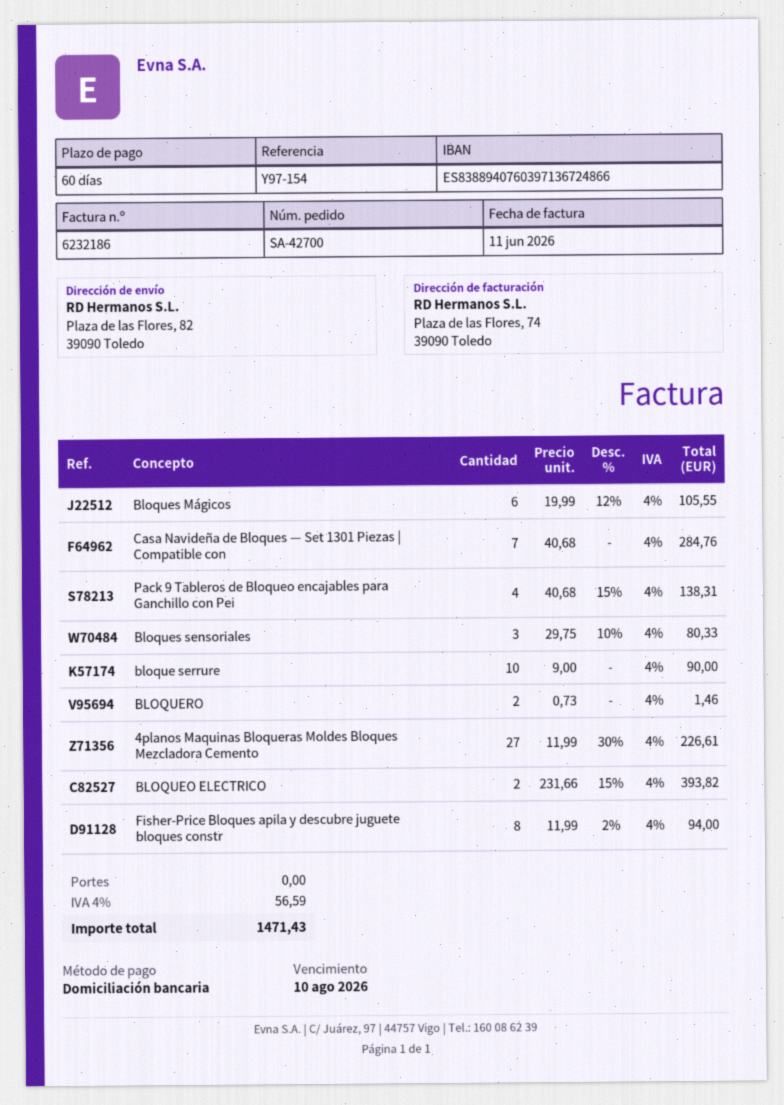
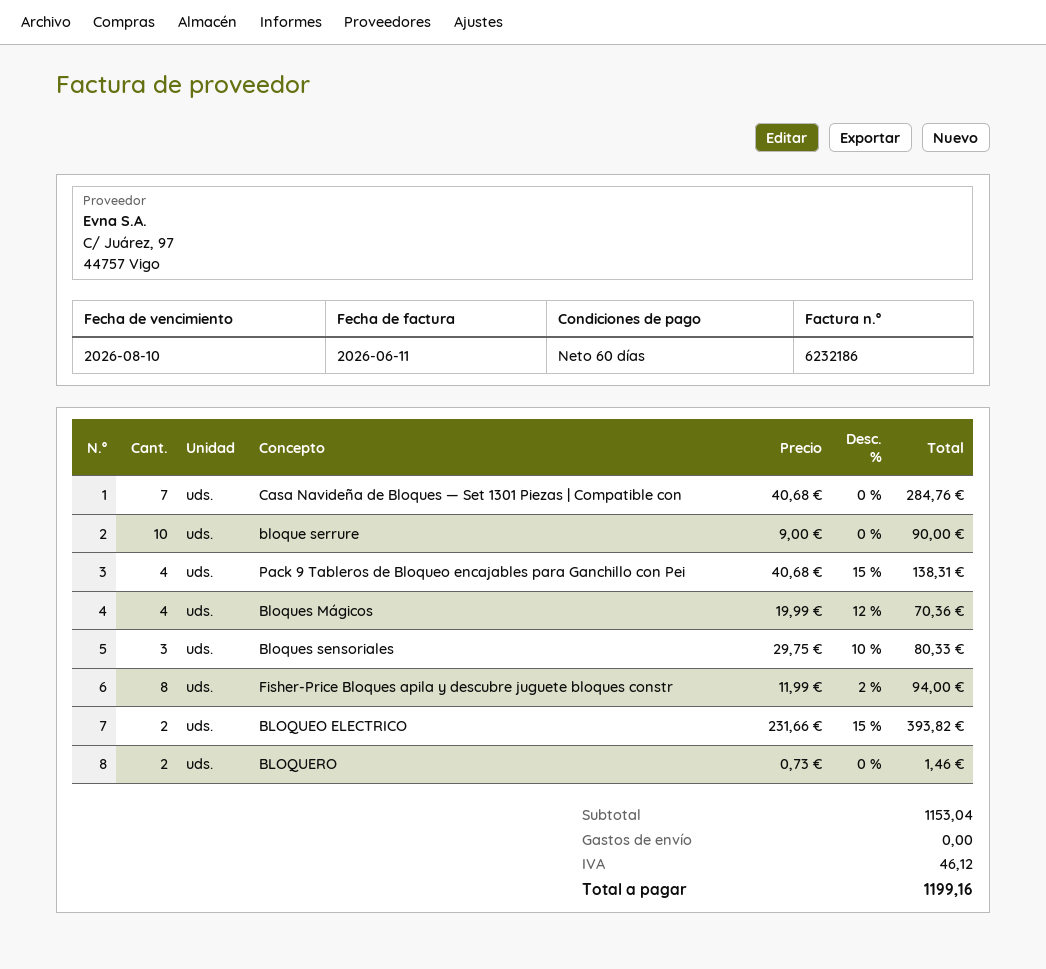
Bloques Mágicos: 6 x 19.99 - 12% = 105.55 -> 4 x 19.99 - 12% = 70.36
4planos Maquinas Bloqueras Moldes Bloques Mezcladora Cemento: 27 x 11.99 - 30% = 226.61 -> none
tax: 56.59 -> 46.12
total: 1471.43 -> 1199.16

